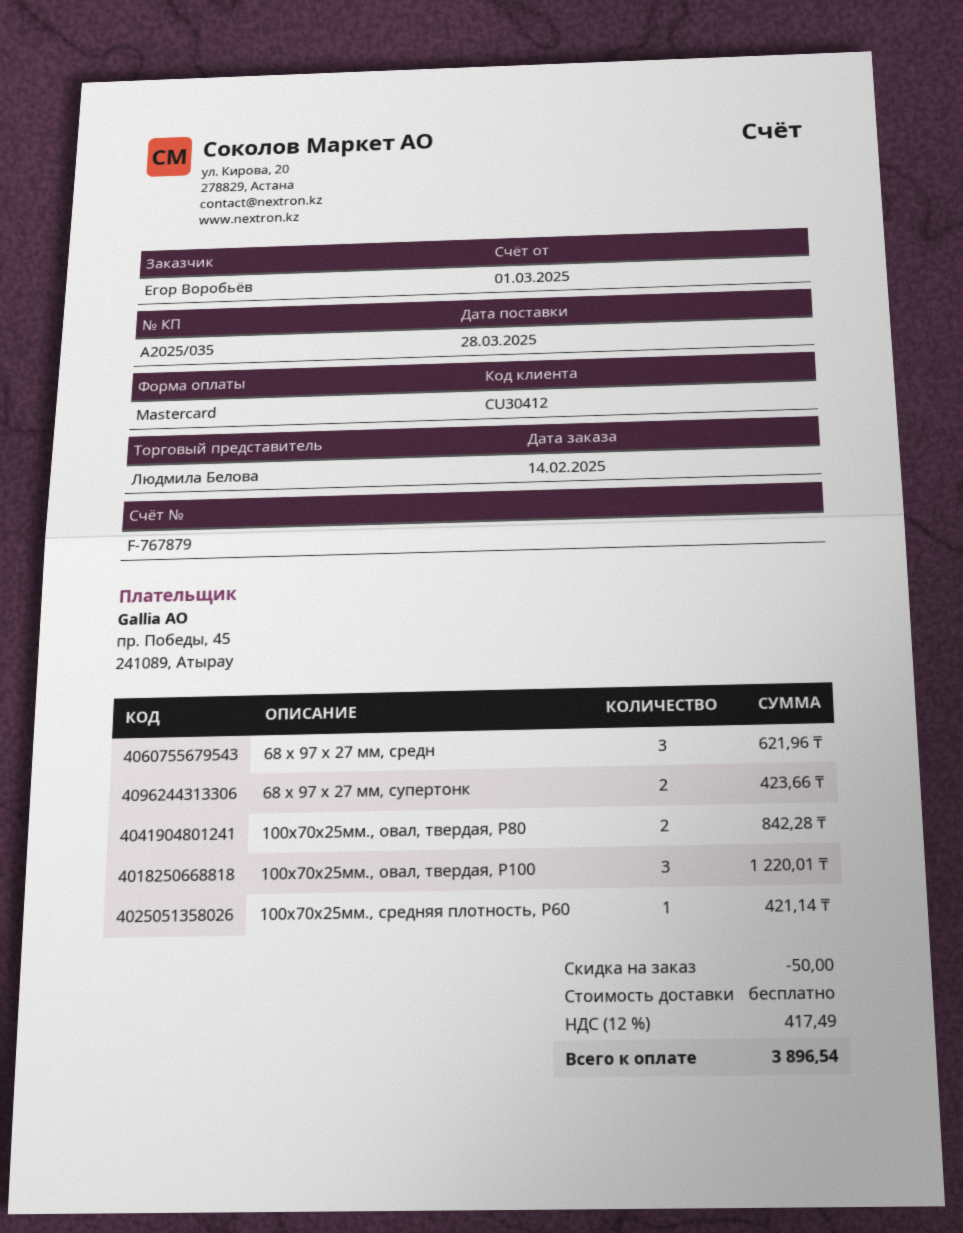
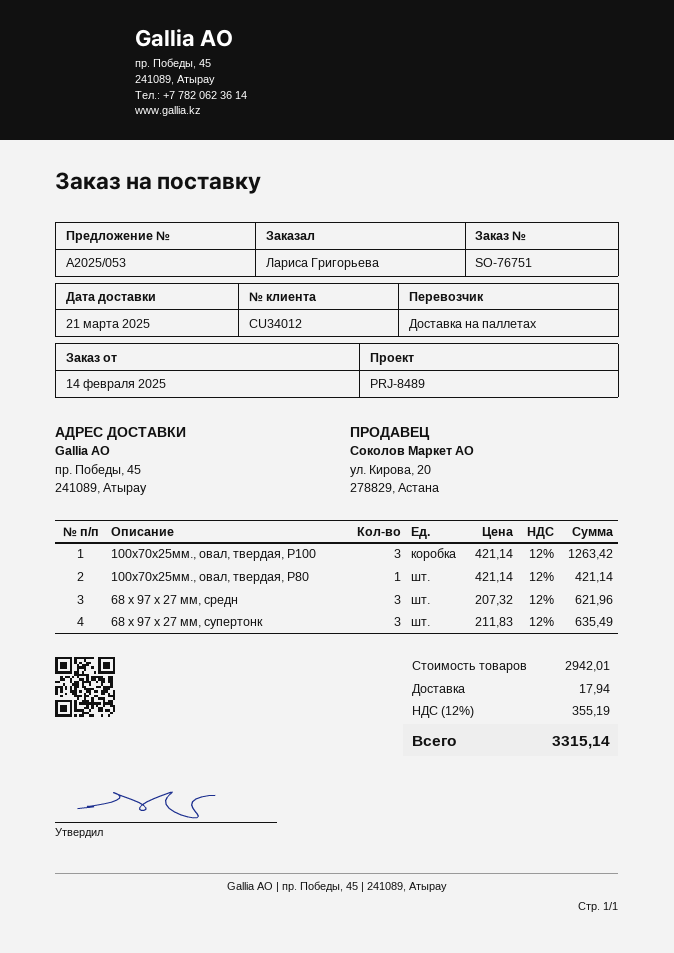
quote number: A2025/035 -> A2025/053
delivery date: 2025-03-28 -> 2025-03-21
customer number: CU30412 -> CU34012
ordered by: Егор Воробьёв -> Лариса Григорьева
68 x 97 x 27 мм, супертонк: 2 for 423.66 -> 3 for 635.49
100х70х25мм., овал, твердая, P80: 2 for 842.28 -> 1 for 421.14
100х70х25мм., овал, твердая, P100: 3 for 1220.01 -> 3 for 1263.42
100х70х25мм., средняя плотность, P60: 1 for 421.14 -> none
discount: 50.00 -> none
shipping: 0.00 -> 17.94
tax: 12% = 417.49 -> 12% = 355.19
total: 3896.54 -> 3315.14

